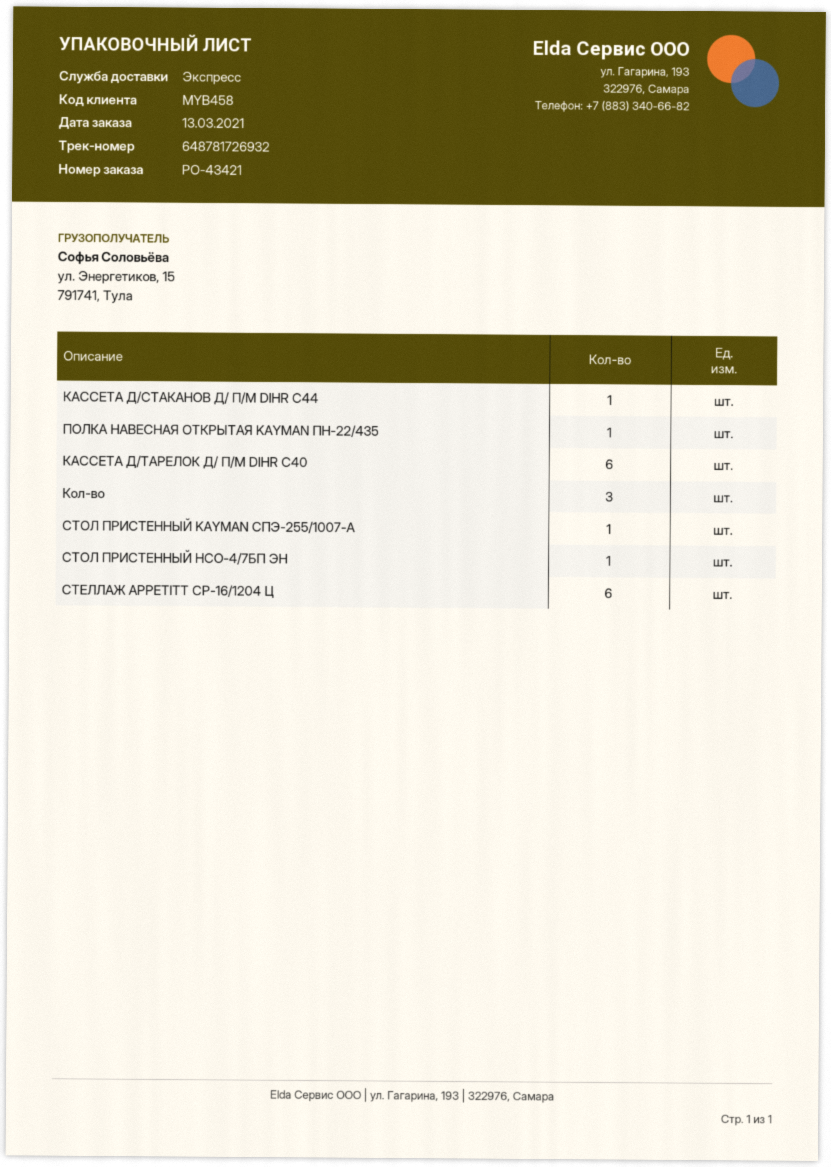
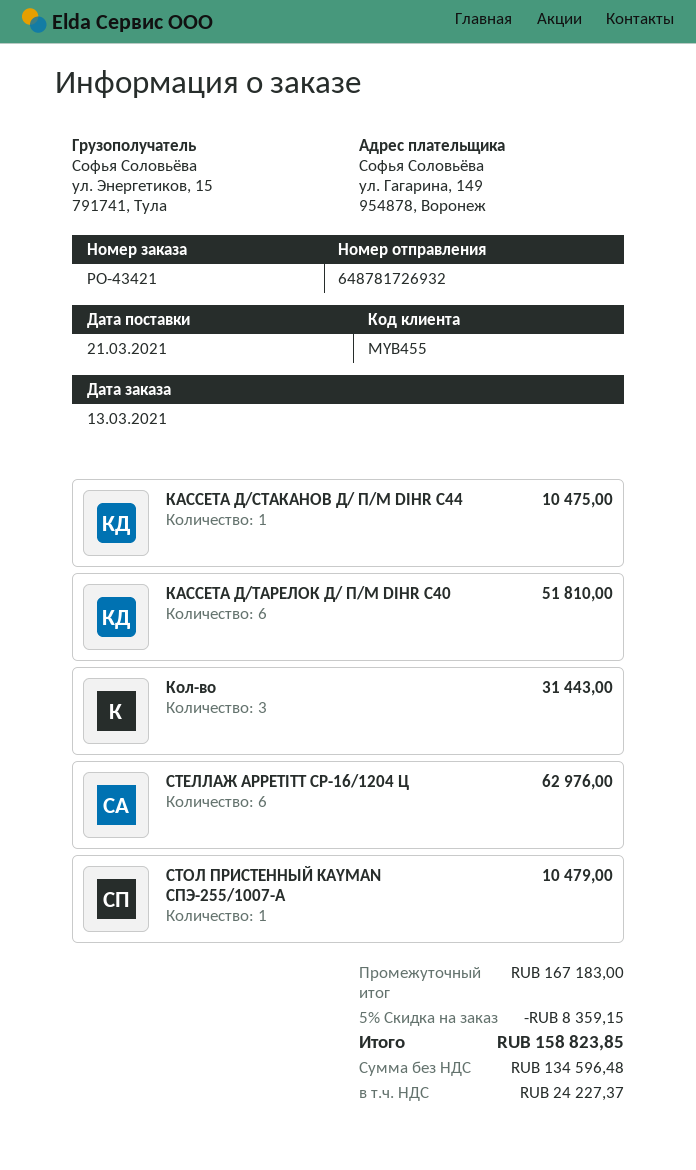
customer number: MYB458 -> MYB455
ПОЛКА НАВЕСНАЯ ОТКРЫТАЯ KAYMAN ПН-22/435: 1 -> none
СТОЛ ПРИСТЕННЫЙ НСО-4/7БП ЭН: 1 -> none

